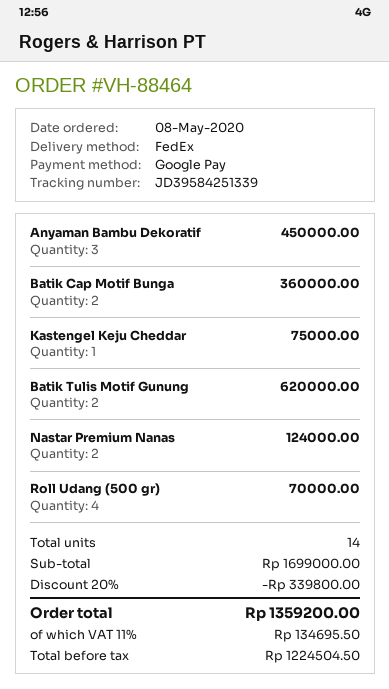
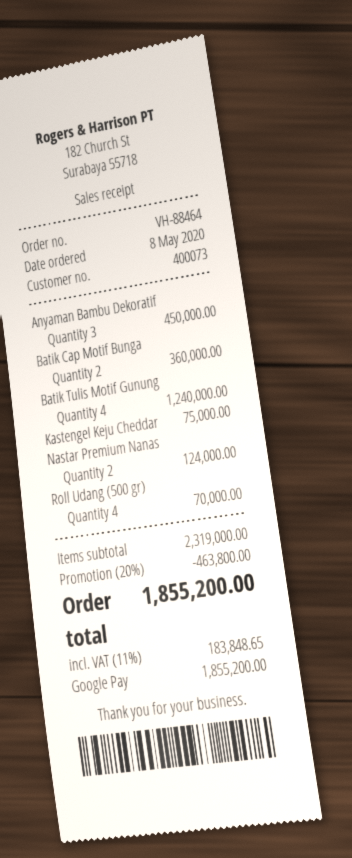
Batik Tulis Motif Gunung: 2 for 620000.00 -> 4 for 1240000.00
subtotal: 1699000.00 -> 2319000.00
discount: 20% = 339800.00 -> 20% = 463800.00
tax: 11% = 134695.50 -> 11% = 183848.65
total: 1359200.00 -> 1855200.00

